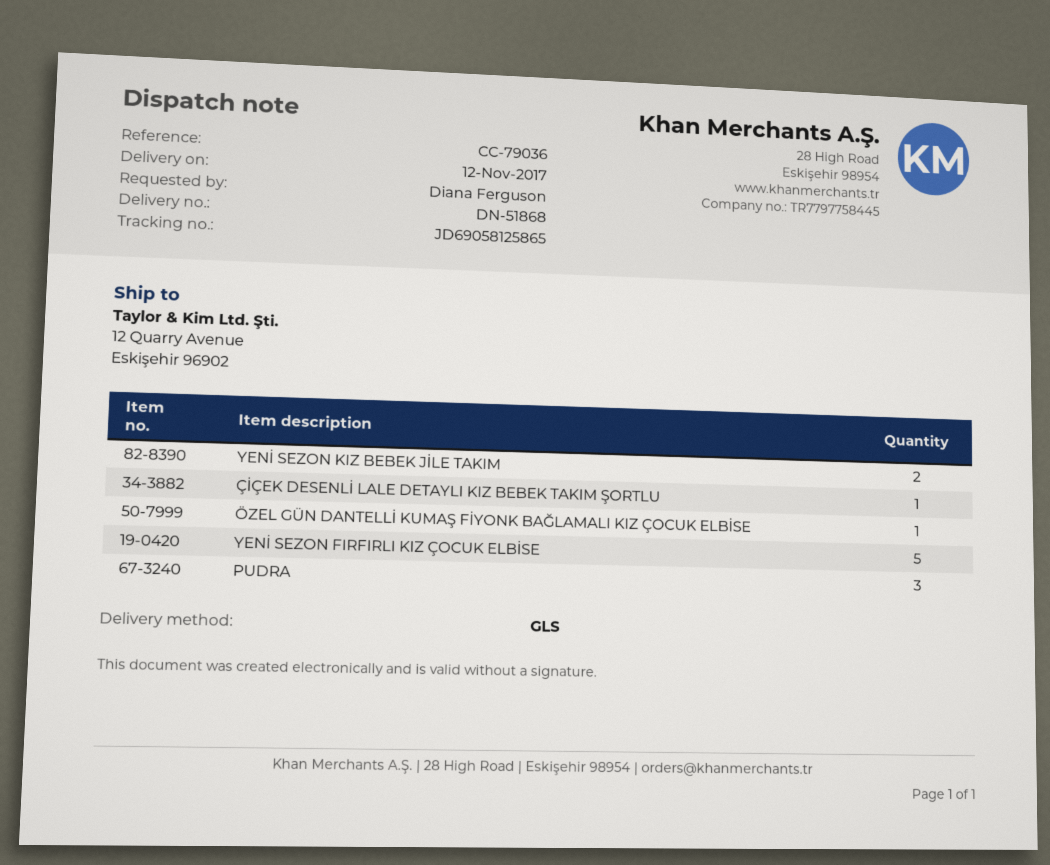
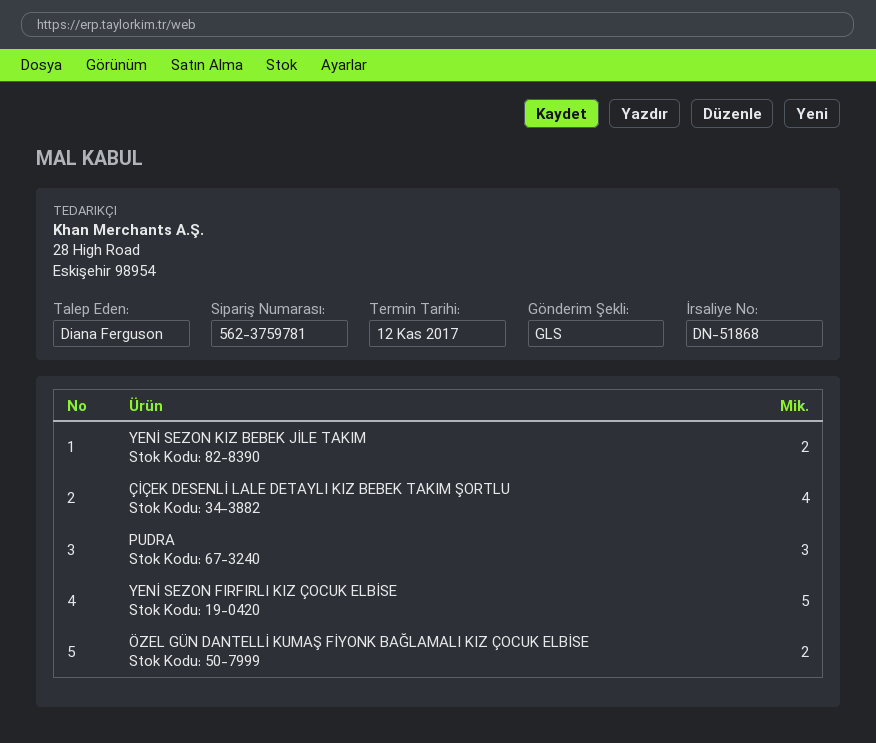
ÇİÇEK DESENLİ LALE DETAYLI KIZ BEBEK TAKIM ŞORTLU: 1 -> 4
ÖZEL GÜN DANTELLİ KUMAŞ FİYONK BAĞLAMALI KIZ ÇOCUK ELBİSE: 1 -> 2

